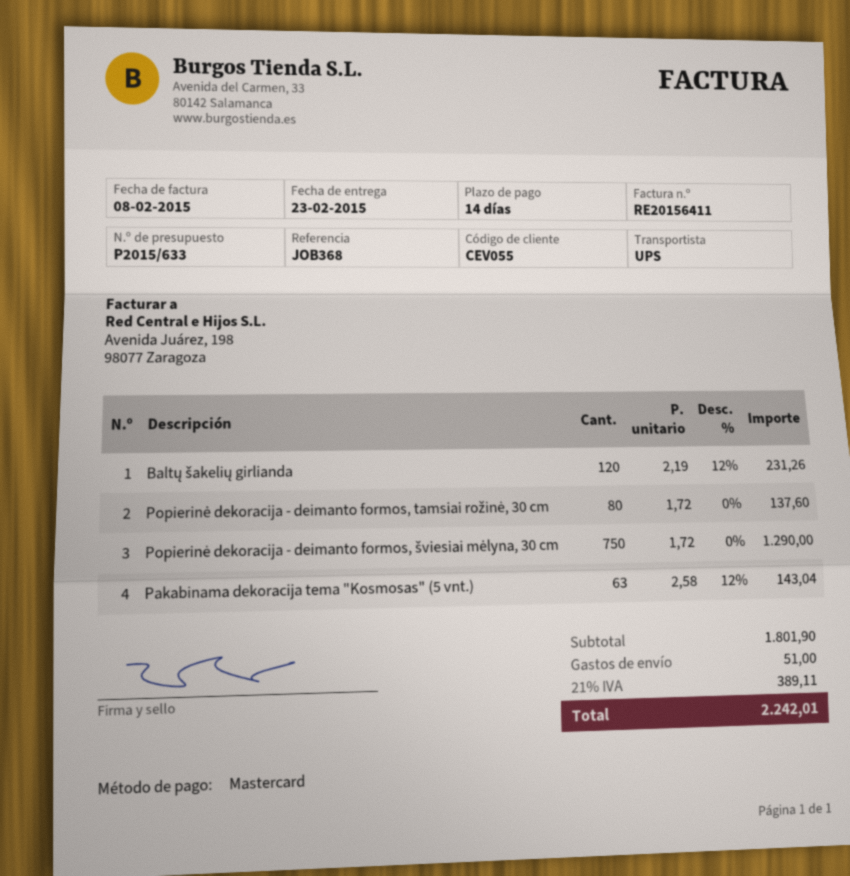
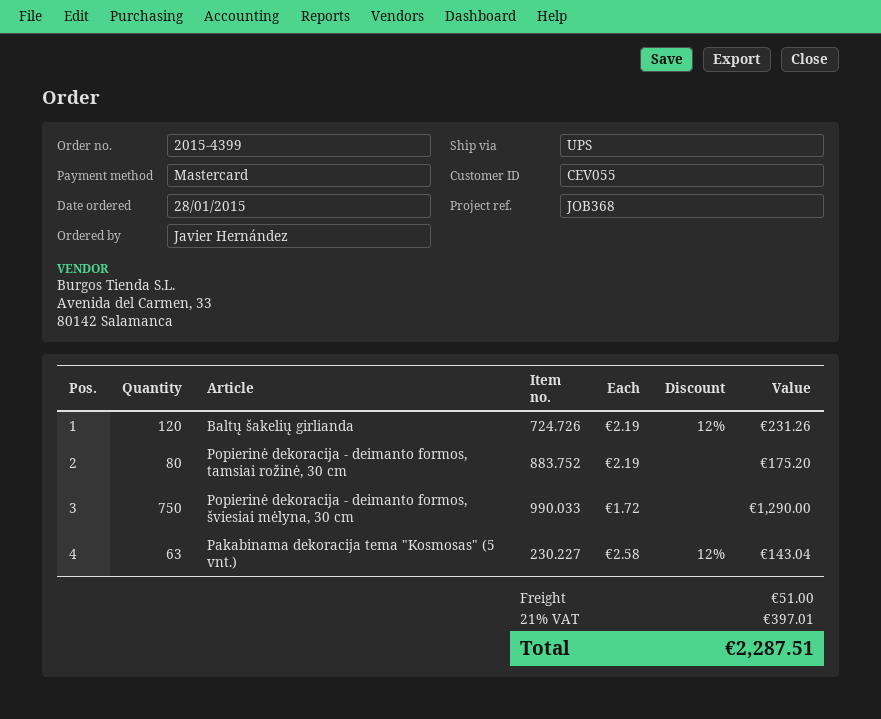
Popierinė dekoracija - deimanto formos, tamsiai rožinė, 30 cm: 80 x 1.72 = 137.60 -> 80 x 2.19 = 175.20
tax: 21% = 389.11 -> 21% = 397.01
total: 2242.01 -> 2287.51

